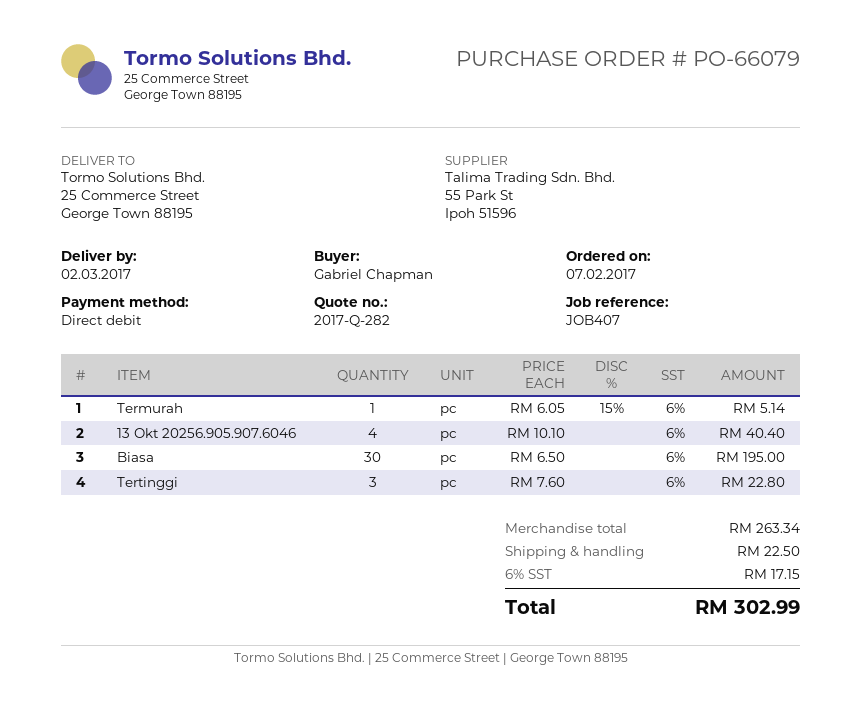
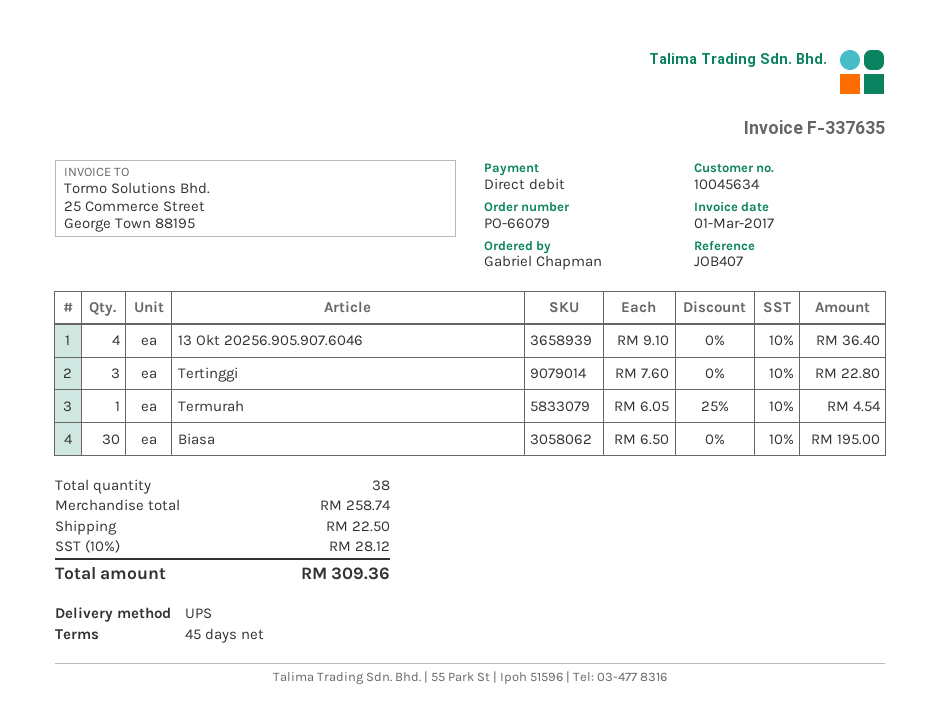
Termurah: 1 x 6.05 - 15% = 5.14 -> 1 x 6.05 - 25% = 4.54
13 Okt 20256.905.907.6046: 4 x 10.10 = 40.40 -> 4 x 9.10 = 36.40
subtotal: 263.34 -> 258.74
tax: 6% = 17.15 -> 10% = 28.12
total: 302.99 -> 309.36

